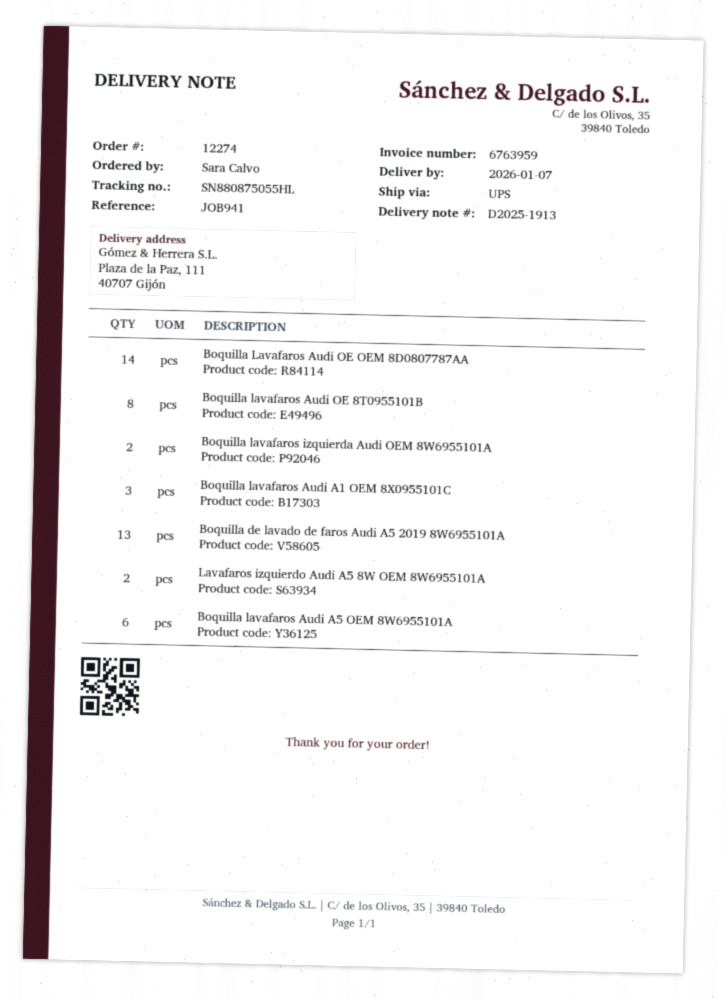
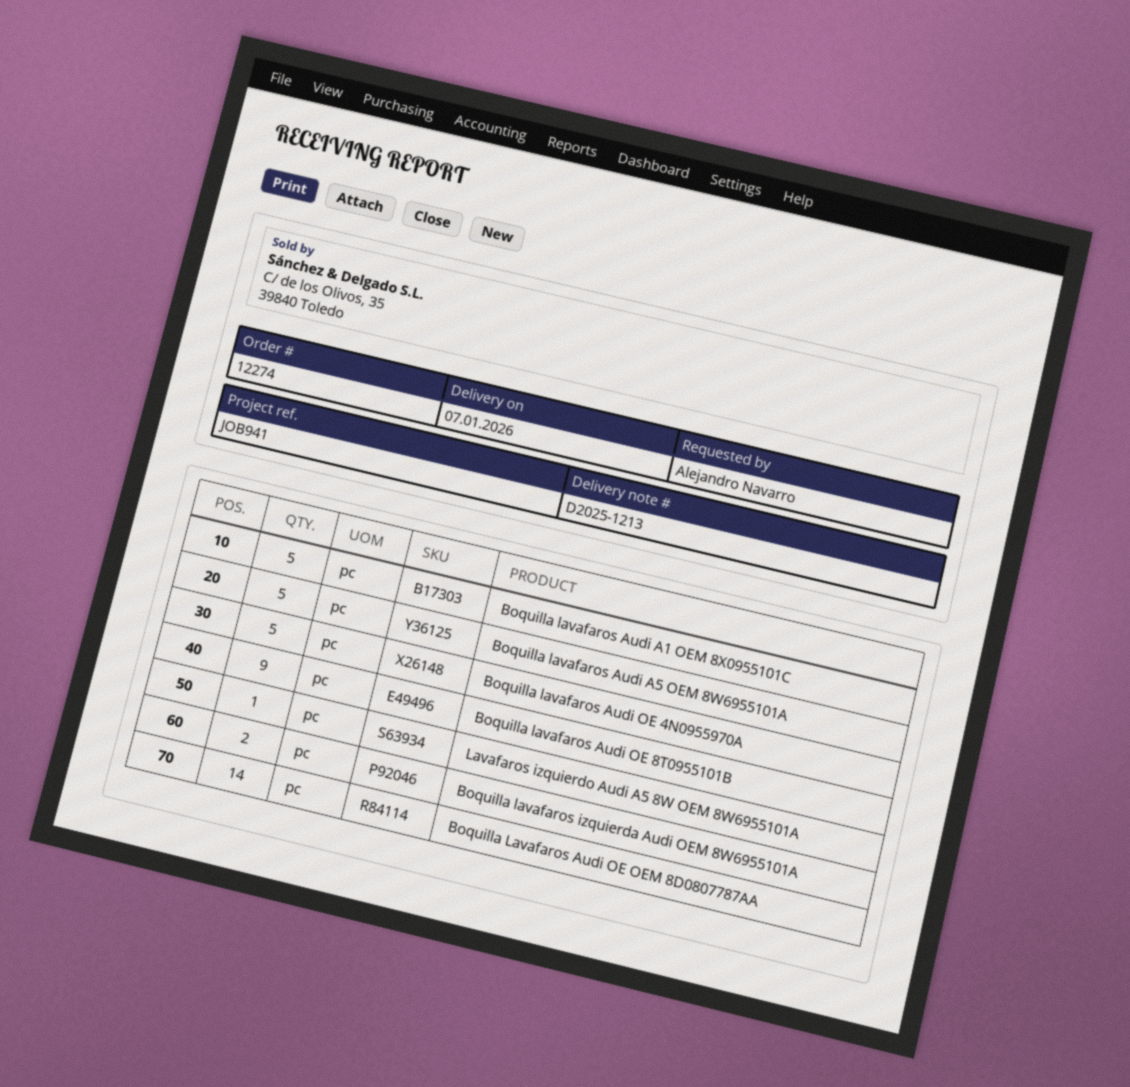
delivery note number: D2025-1913 -> D2025-1213
ordered by: Sara Calvo -> Alejandro Navarro
Boquilla lavafaros Audi OE 8T0955101B: 8 -> 9
Boquilla lavafaros Audi A1 OEM 8X0955101C: 3 -> 5
Boquilla de lavado de faros Audi A5 2019 8W6955101A: 13 -> none
Lavafaros izquierdo Audi A5 8W OEM 8W6955101A: 2 -> 1
Boquilla lavafaros Audi A5 OEM 8W6955101A: 6 -> 5
Boquilla lavafaros Audi OE 4N0955970A: none -> 5

